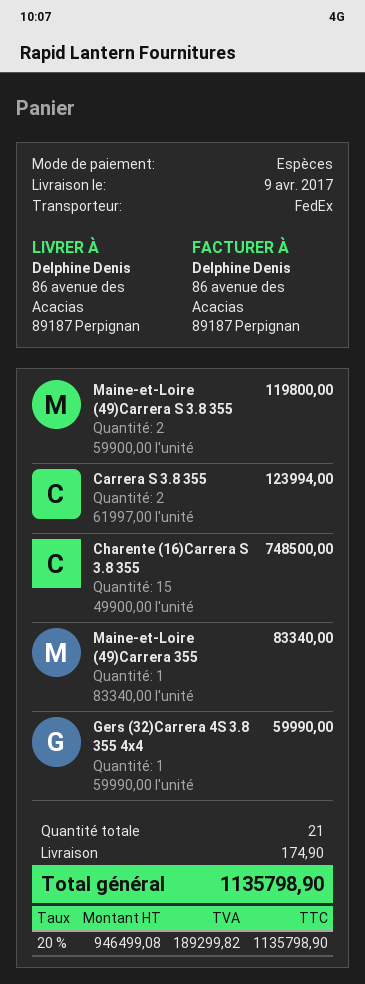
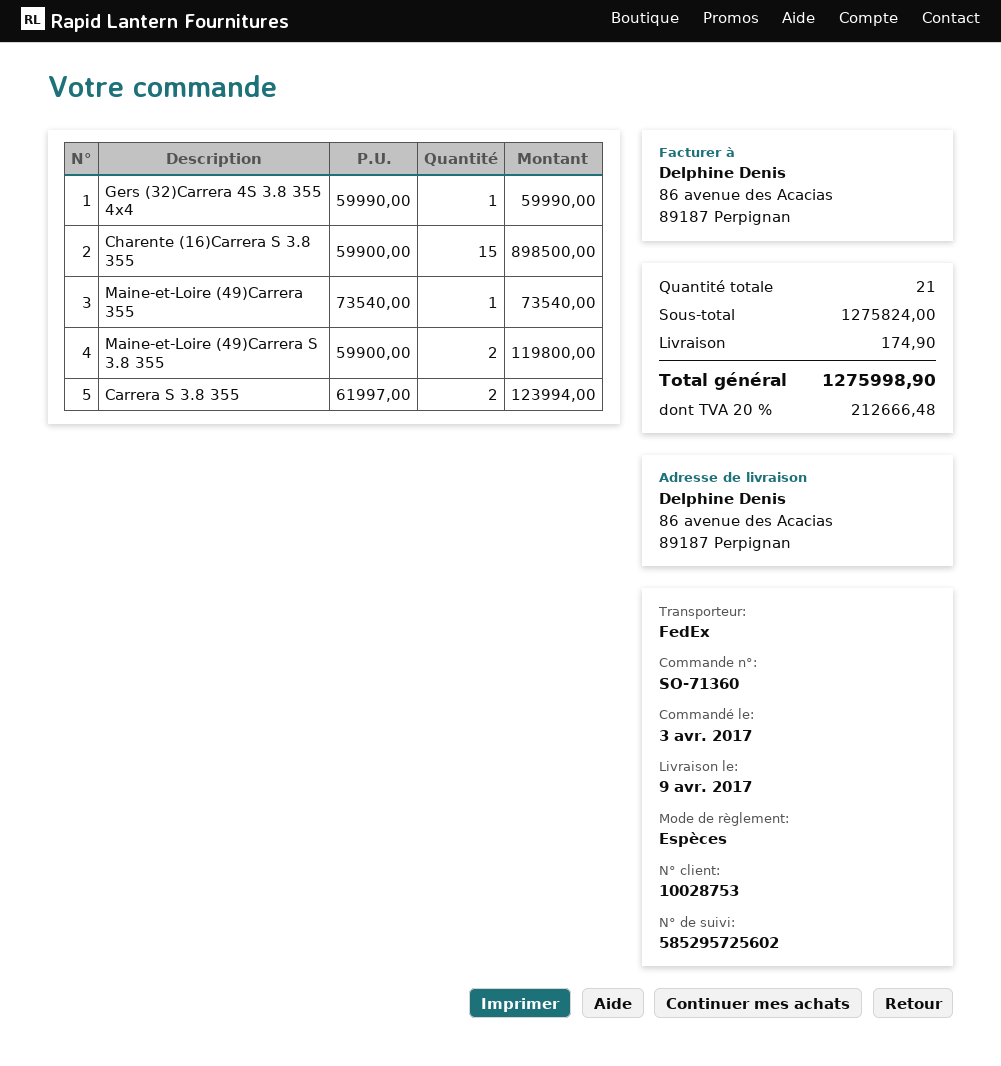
Charente (16)Carrera S 3.8 355: 15 x 49900.00 = 748500.00 -> 15 x 59900.00 = 898500.00
Maine-et-Loire (49)Carrera 355: 1 x 83340.00 = 83340.00 -> 1 x 73540.00 = 73540.00
tax: 20% = 189299.82 -> 20% = 212666.48
total: 1135798.90 -> 1275998.90

